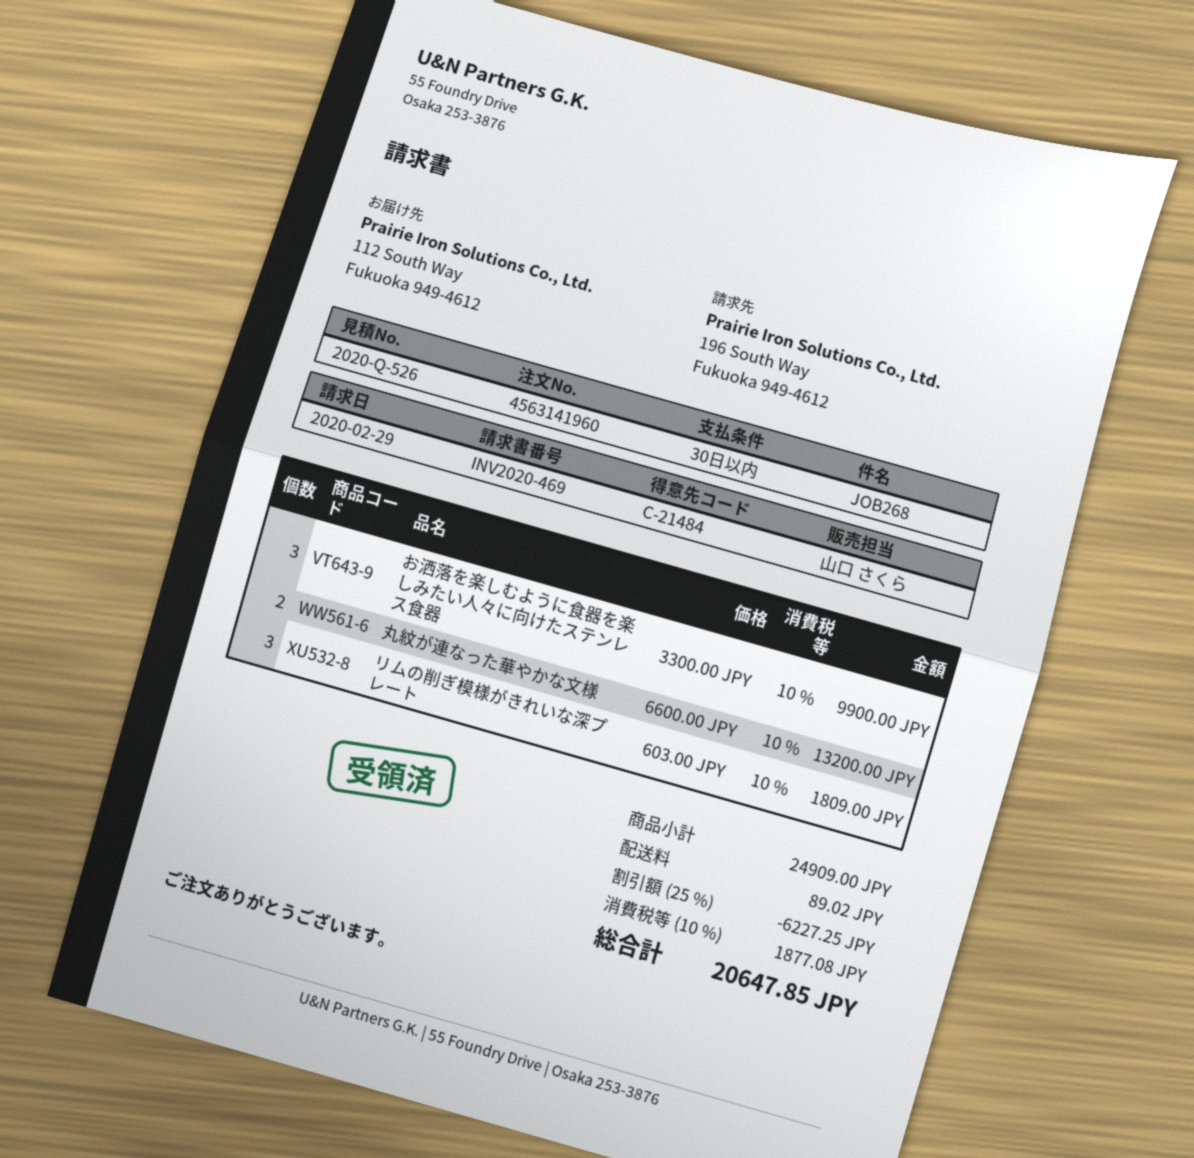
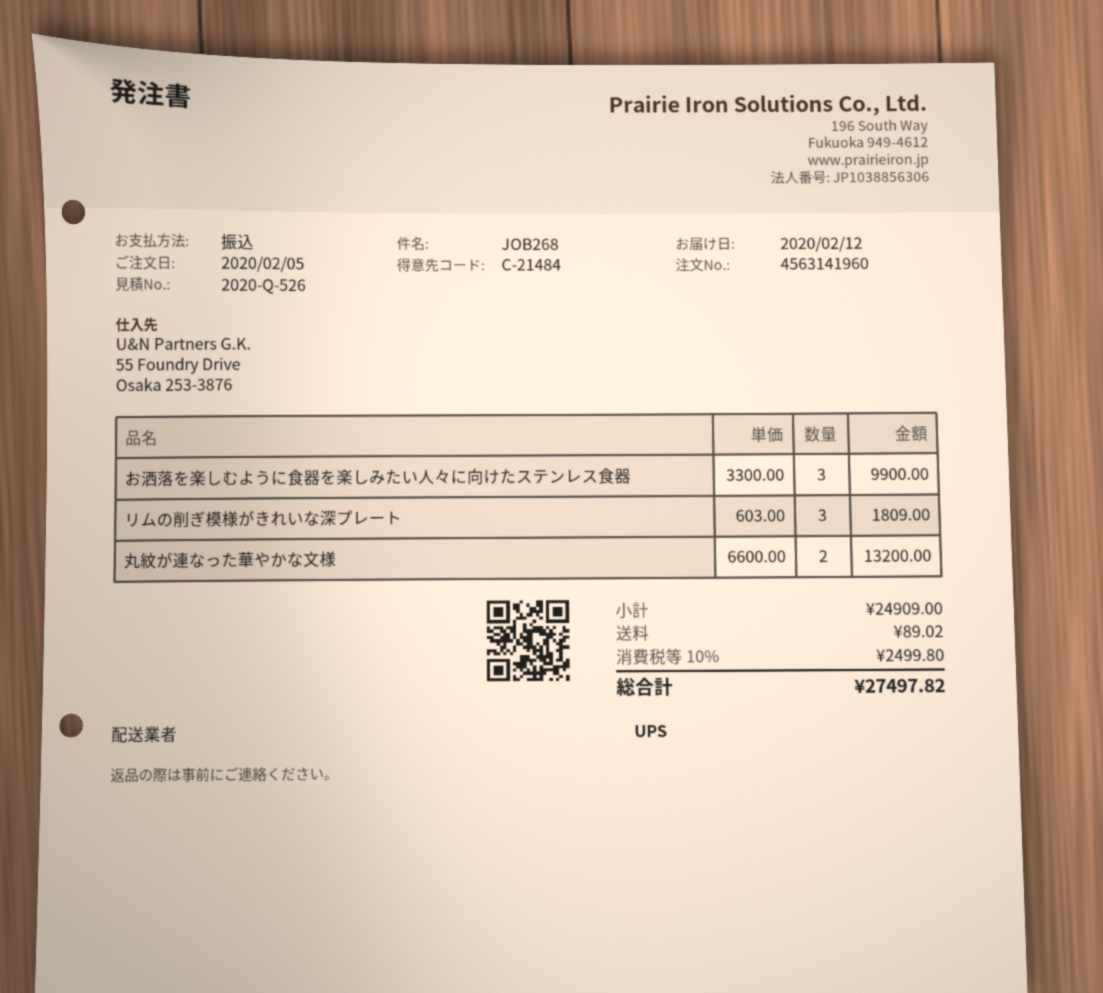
discount: 25% = 6227.25 -> none
tax: 10% = 1877.08 -> 10% = 2499.80
total: 20647.85 -> 27497.82

